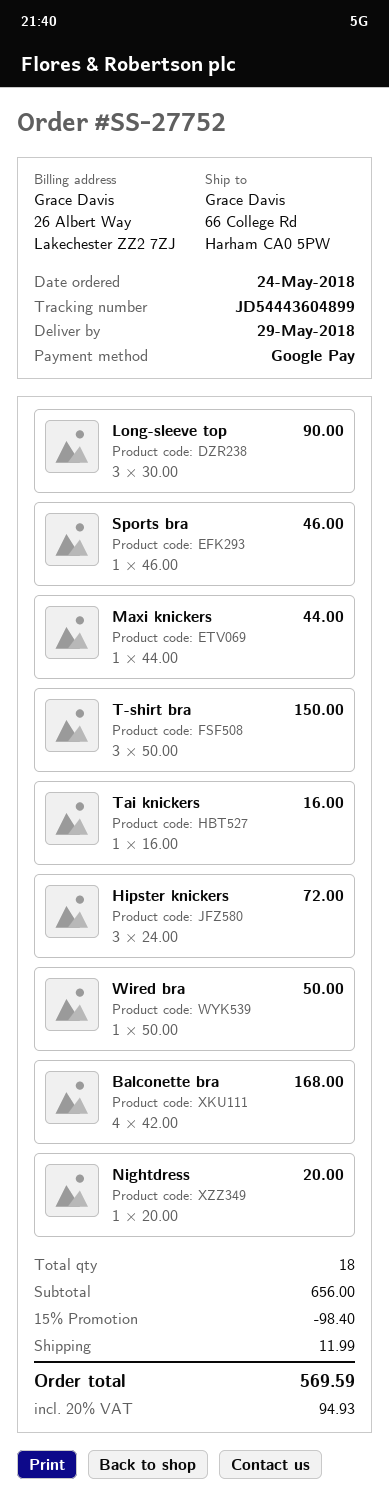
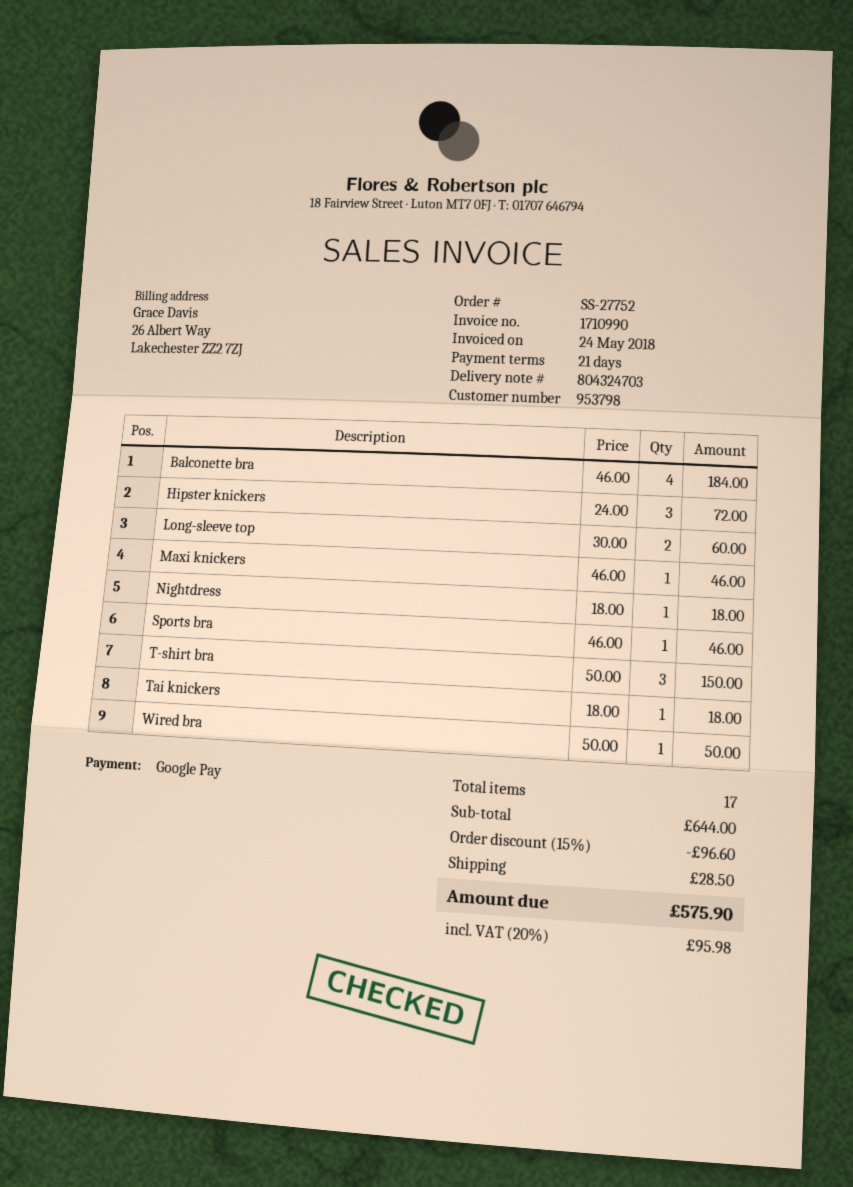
Long-sleeve top: 3 x 30.00 = 90.00 -> 2 x 30.00 = 60.00
Maxi knickers: 1 x 44.00 = 44.00 -> 1 x 46.00 = 46.00
Tai knickers: 1 x 16.00 = 16.00 -> 1 x 18.00 = 18.00
Balconette bra: 4 x 42.00 = 168.00 -> 4 x 46.00 = 184.00
Nightdress: 1 x 20.00 = 20.00 -> 1 x 18.00 = 18.00
total quantity: 18 -> 17
subtotal: 656.00 -> 644.00
discount: 15% = 98.40 -> 15% = 96.60
shipping: 11.99 -> 28.50
tax: 20% = 94.93 -> 20% = 95.98
total: 569.59 -> 575.90

